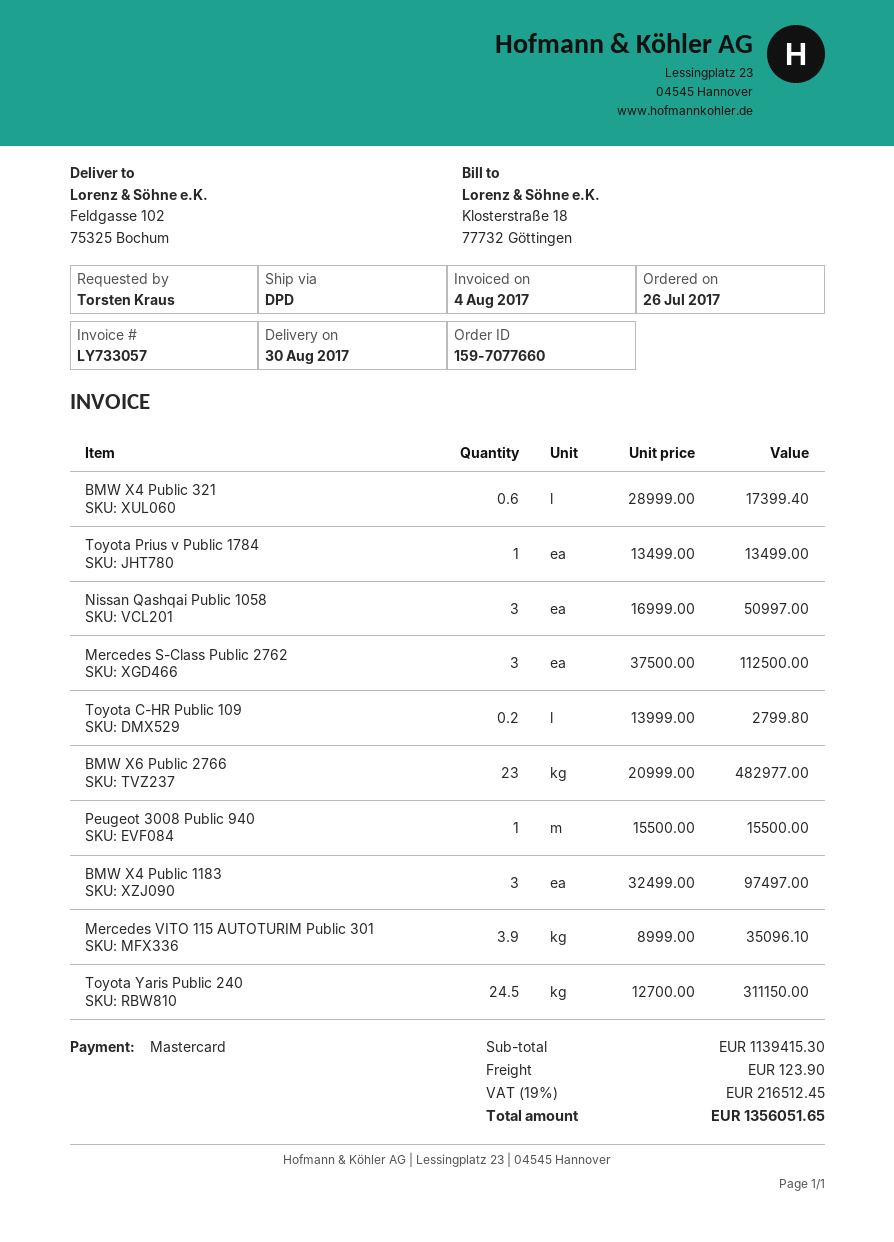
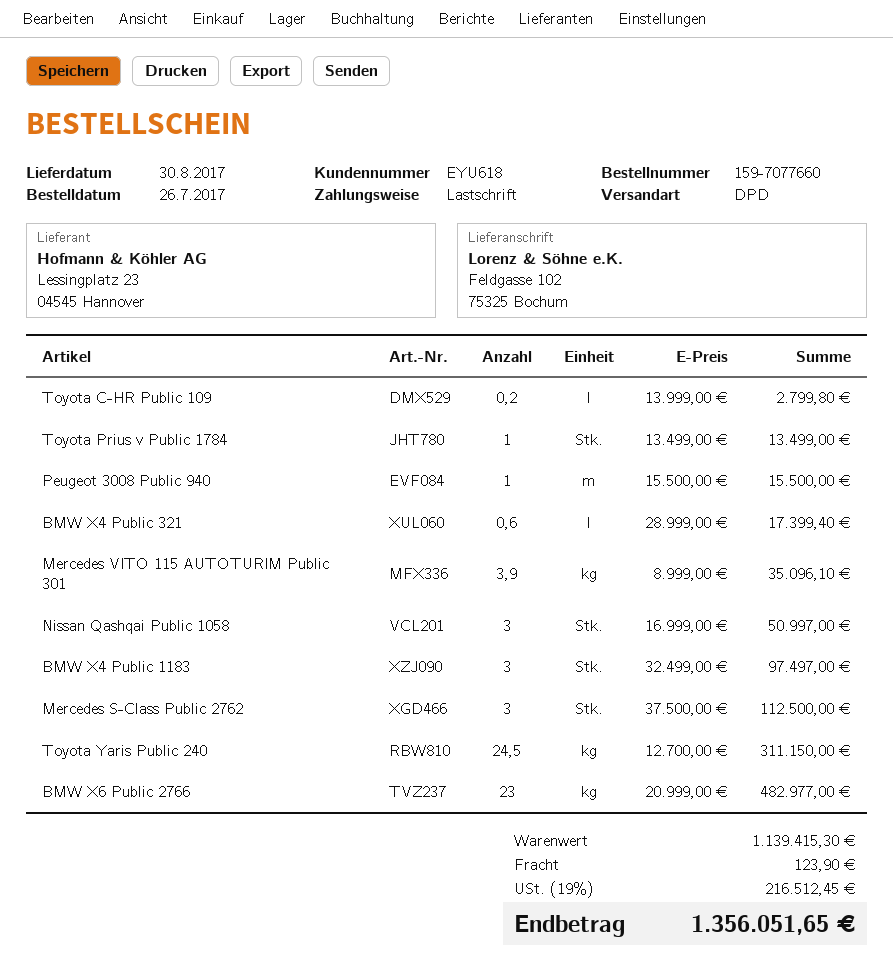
payment method: Mastercard -> direct debit

